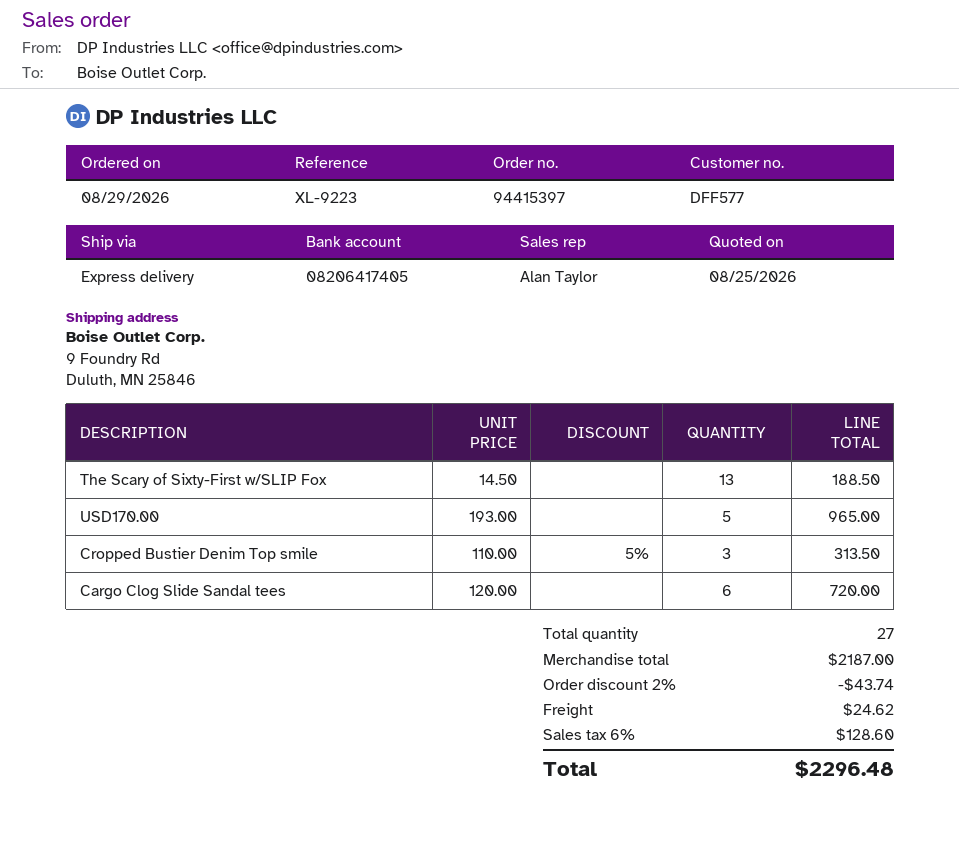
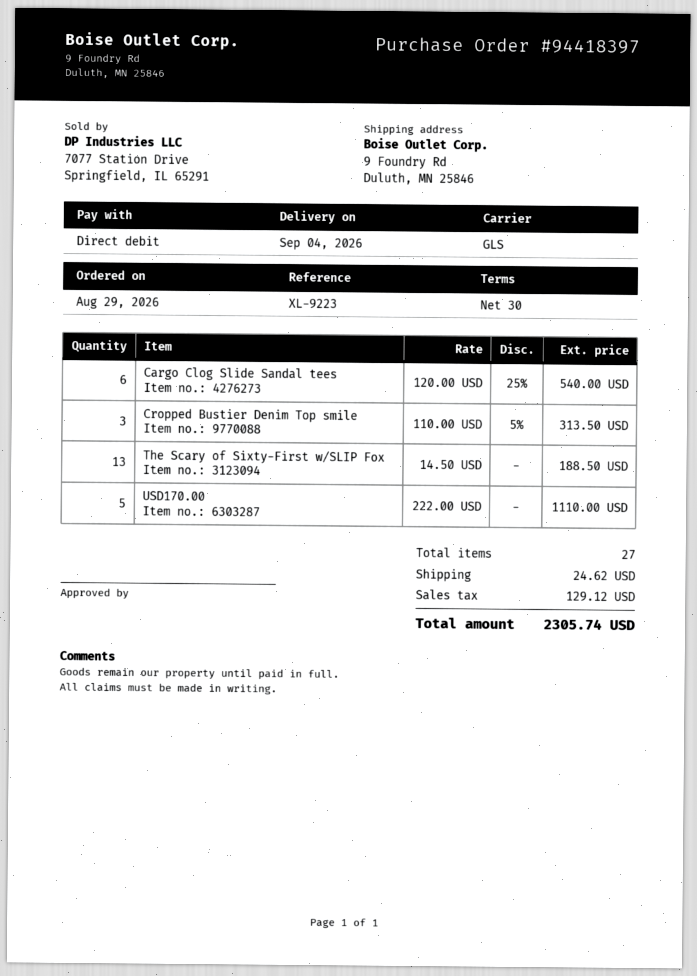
order number: 94415397 -> 94418397
shipping method: express -> GLS
USD170.00: 5 x 193.00 = 965.00 -> 5 x 222.00 = 1110.00
Cargo Clog Slide Sandal tees: 6 x 120.00 = 720.00 -> 6 x 120.00 - 25% = 540.00
discount: 2% = 43.74 -> none
tax: 128.60 -> 129.12
total: 2296.48 -> 2305.74

